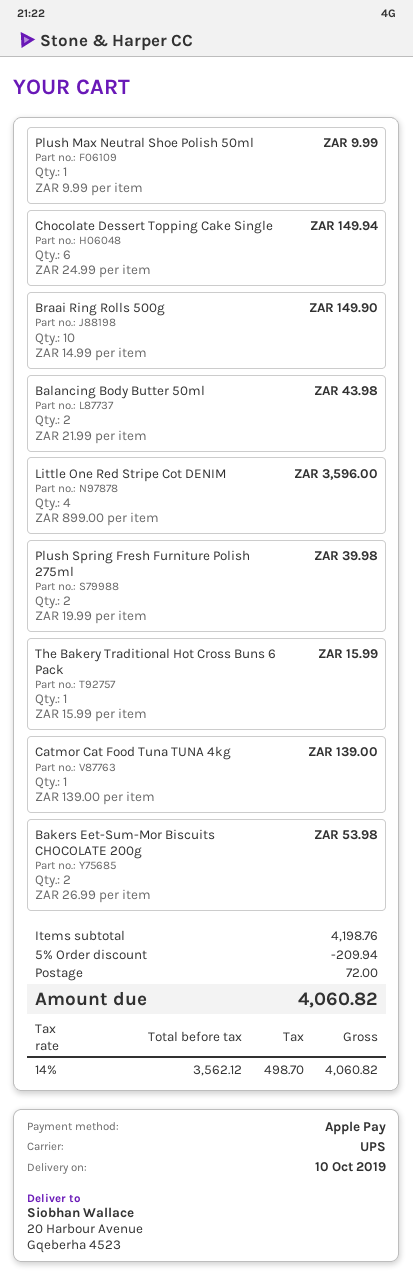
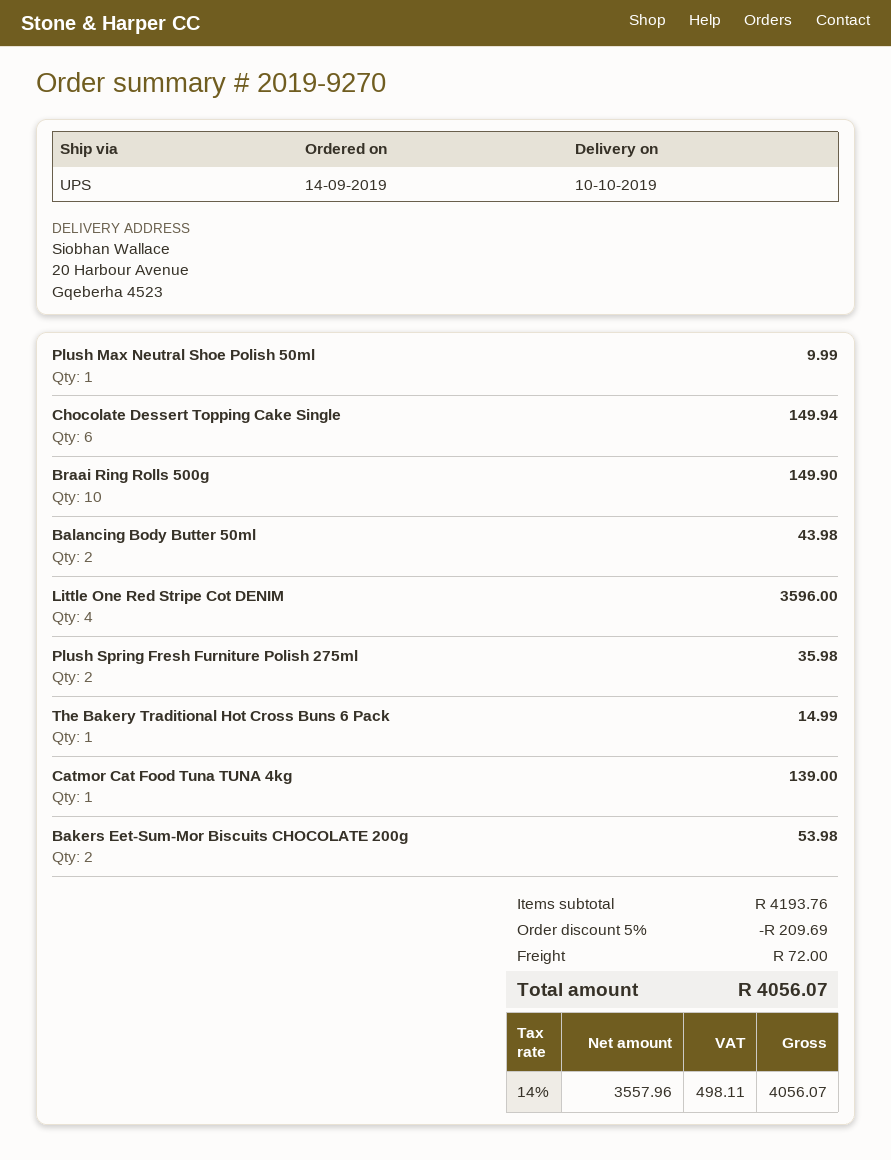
Plush Spring Fresh Furniture Polish 275ml: 2 for 39.98 -> 2 for 35.98
The Bakery Traditional Hot Cross Buns 6 Pack: 1 for 15.99 -> 1 for 14.99
subtotal: 4198.76 -> 4193.76
discount: 5% = 209.94 -> 5% = 209.69
net: 3562.12 -> 3557.96
tax: 14% = 498.70 -> 14% = 498.11
total: 4060.82 -> 4056.07

